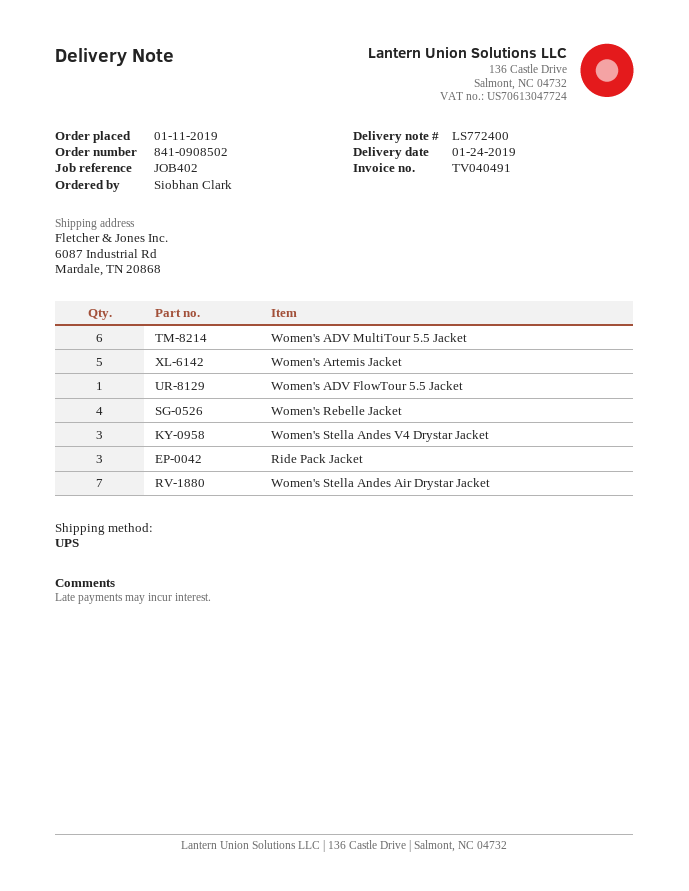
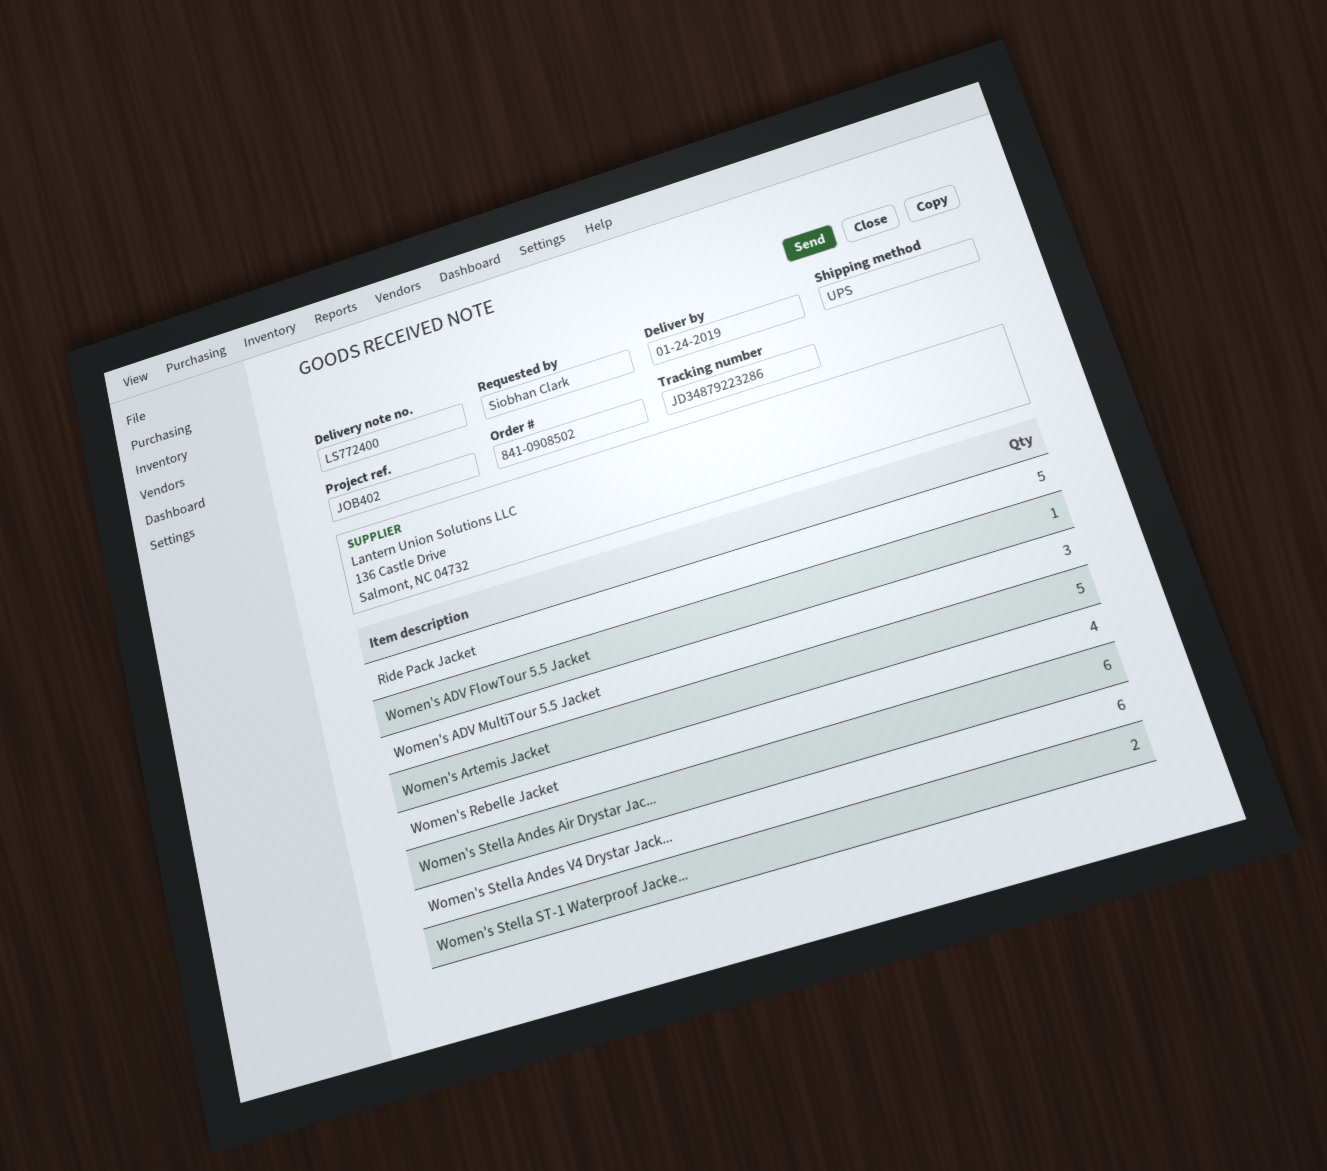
Women's ADV MultiTour 5.5 Jacket: 6 -> 3
Women's Stella Andes V4 Drystar Jacket: 3 -> 6
Ride Pack Jacket: 3 -> 5
Women's Stella Andes Air Drystar Jacket: 7 -> 6
Women's Stella ST-1 Waterproof Jacke...: none -> 2

